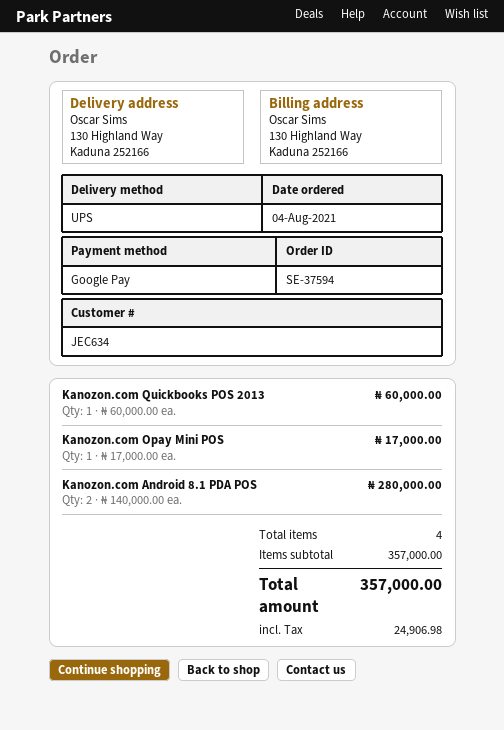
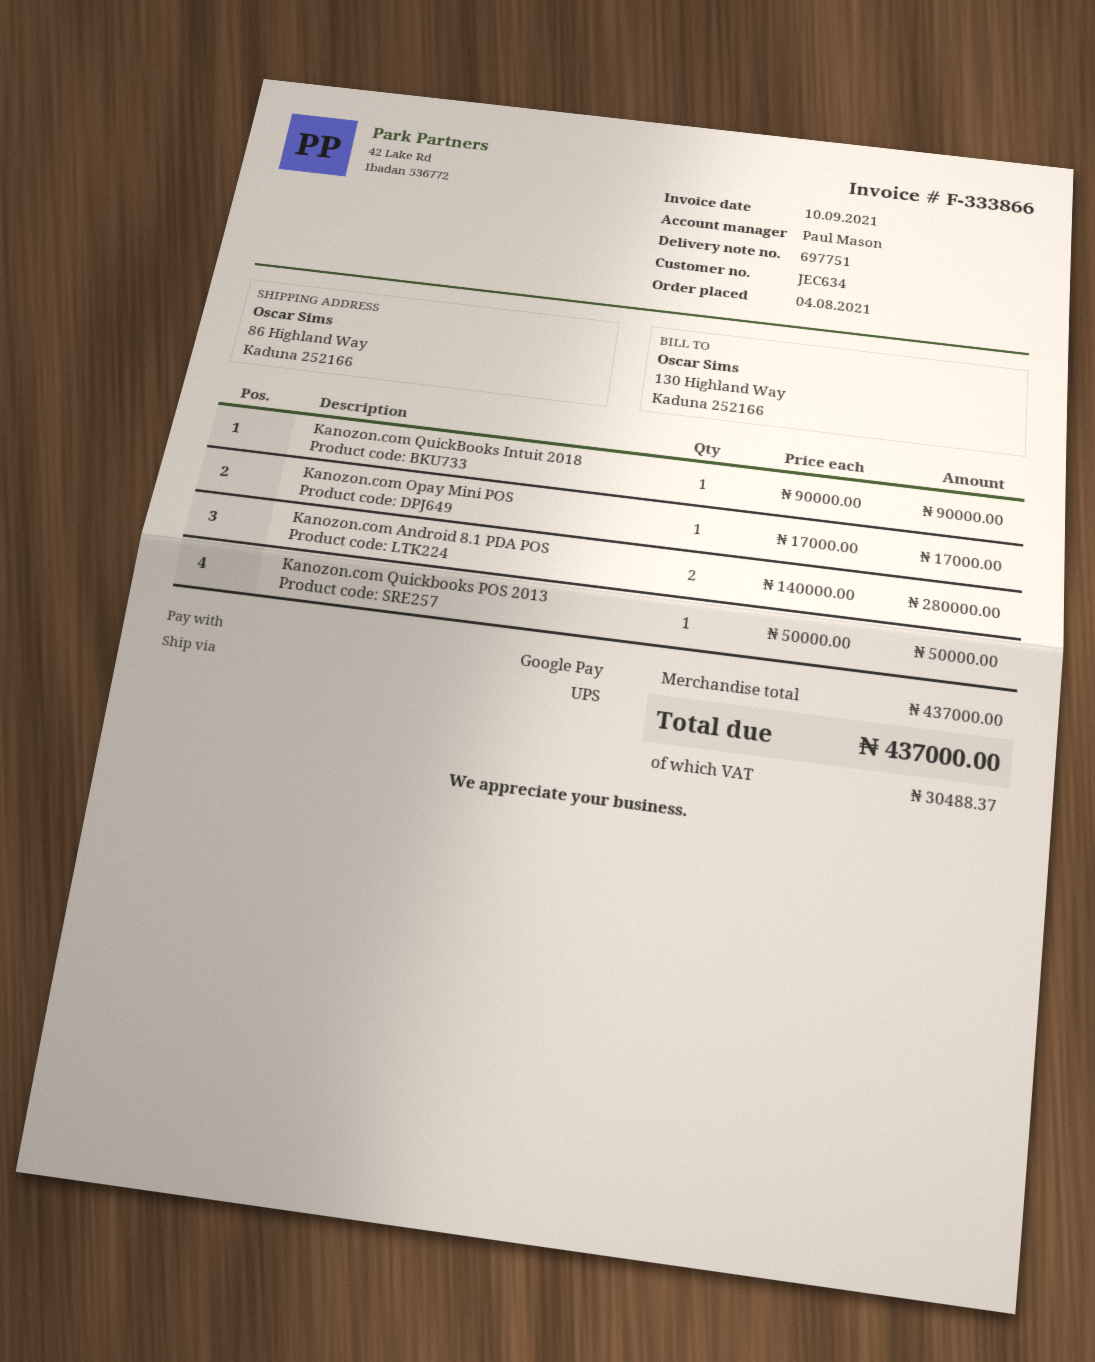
ship to: 130 Highland Way, Kaduna 252166 -> 86 Highland Way, Kaduna 252166
Kanozon.com Quickbooks POS 2013: 1 x 60000.00 = 60000.00 -> 1 x 50000.00 = 50000.00
Kanozon.com QuickBooks Intuit 2018: none -> 1 x 90000.00 = 90000.00
subtotal: 357000.00 -> 437000.00
tax: 24906.98 -> 30488.37
total: 357000.00 -> 437000.00

